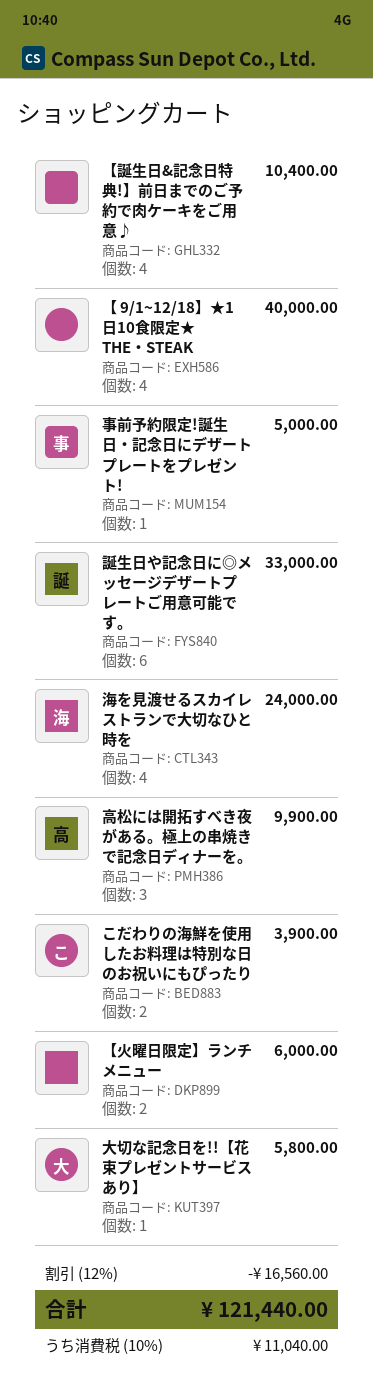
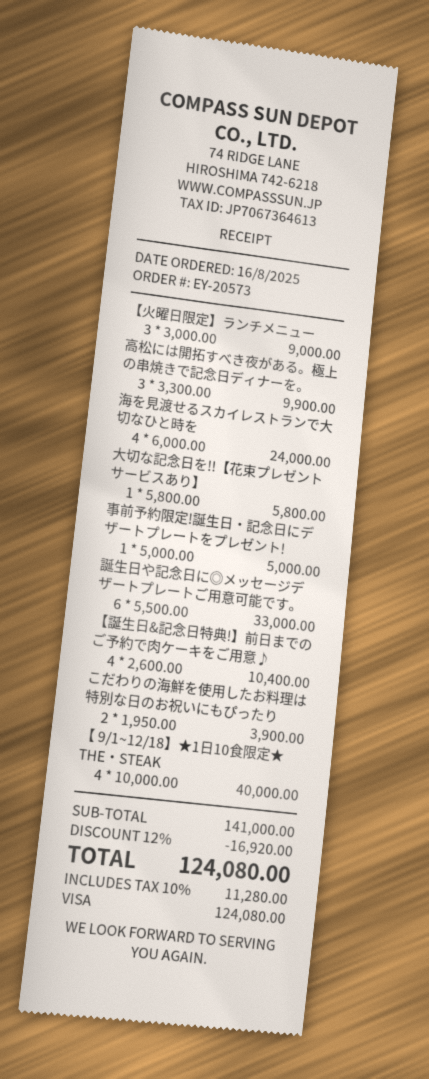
【火曜日限定】ランチメニュー: 2 for 6000.00 -> 3 for 9000.00
discount: 12% = 16560.00 -> 12% = 16920.00
tax: 10% = 11040.00 -> 10% = 11280.00
total: 121440.00 -> 124080.00

